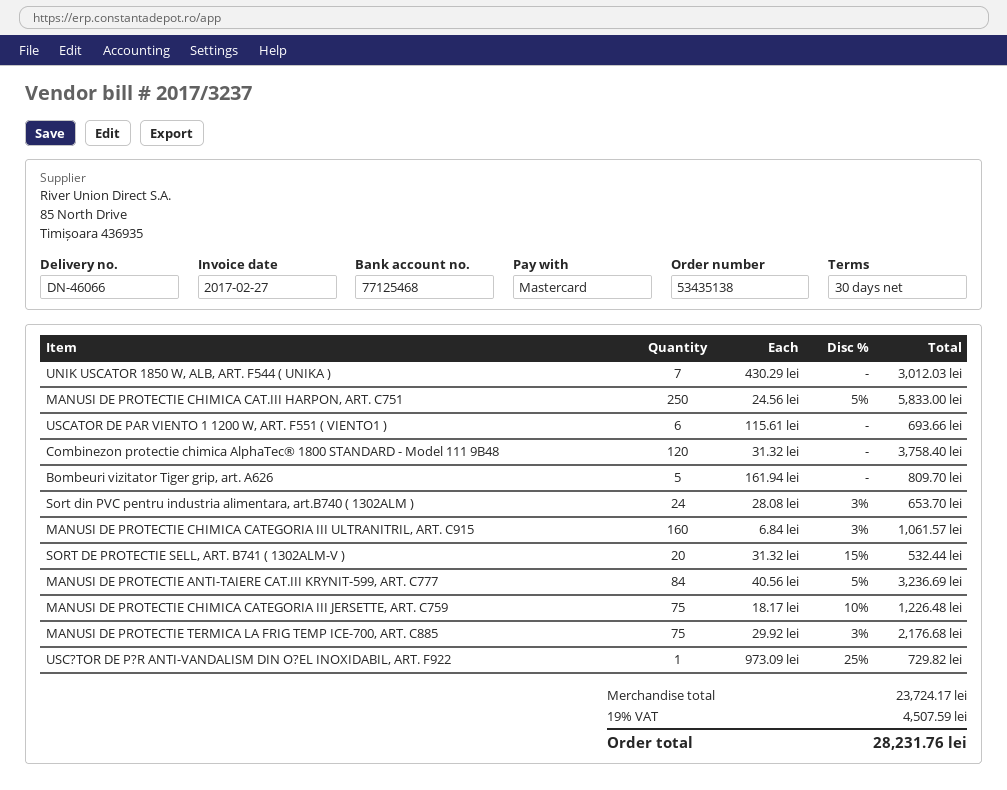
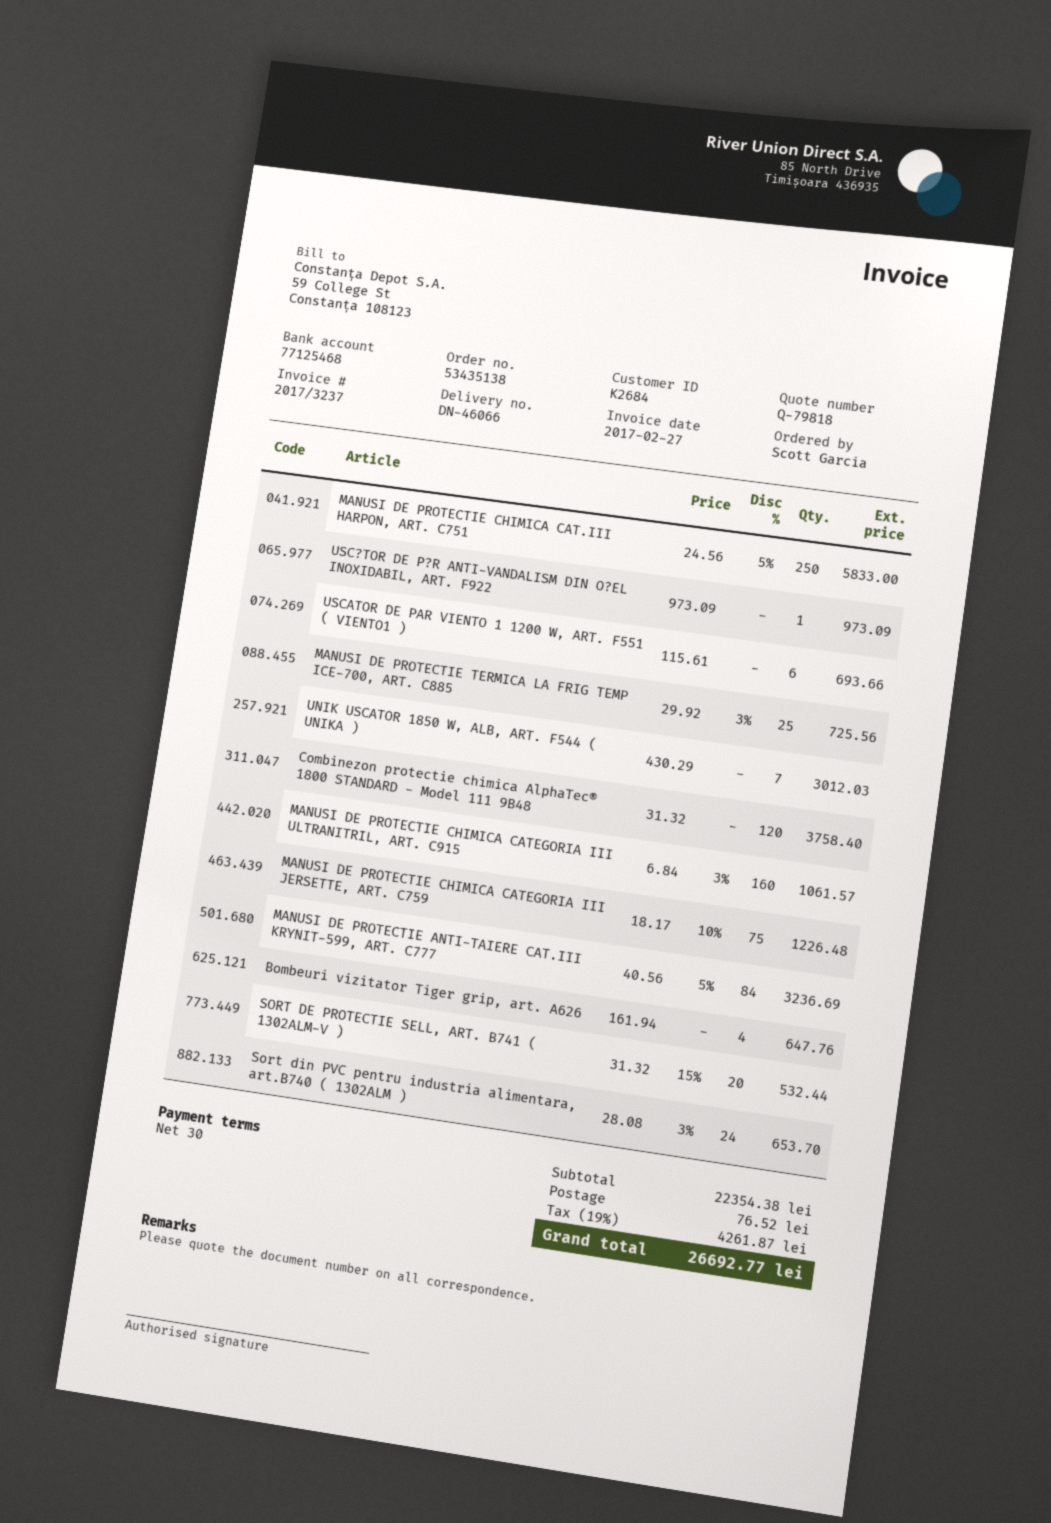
Bombeuri vizitator Tiger grip, art. A626: 5 x 161.94 = 809.70 -> 4 x 161.94 = 647.76
MANUSI DE PROTECTIE TERMICA LA FRIG TEMP ICE-700, ART. C885: 75 x 29.92 - 3% = 2176.68 -> 25 x 29.92 - 3% = 725.56
USC?TOR DE P?R ANTI-VANDALISM DIN O?EL INOXIDABIL, ART. F922: 1 x 973.09 - 25% = 729.82 -> 1 x 973.09 = 973.09
subtotal: 23724.17 -> 22354.38
shipping: none -> 76.52
tax: 19% = 4507.59 -> 19% = 4261.87
total: 28231.76 -> 26692.77

